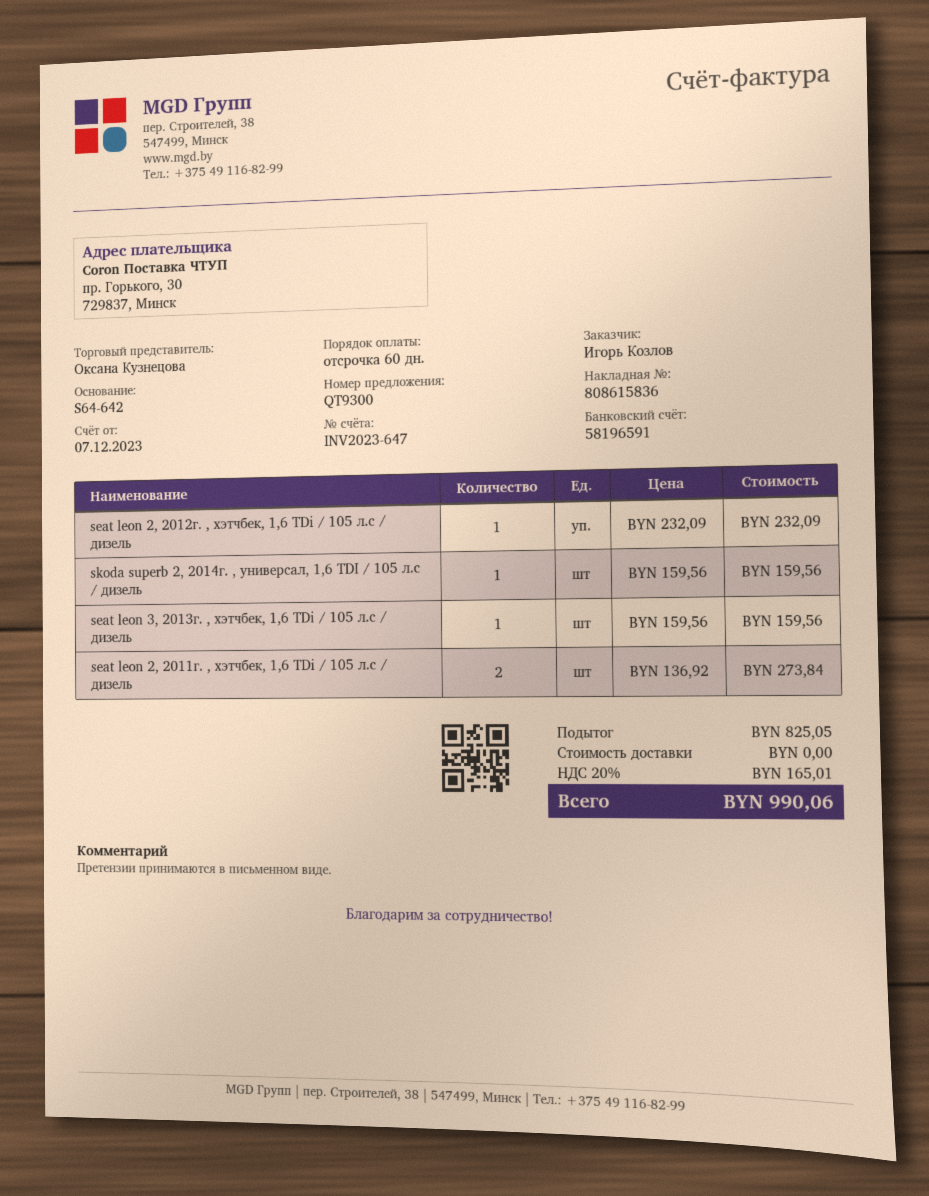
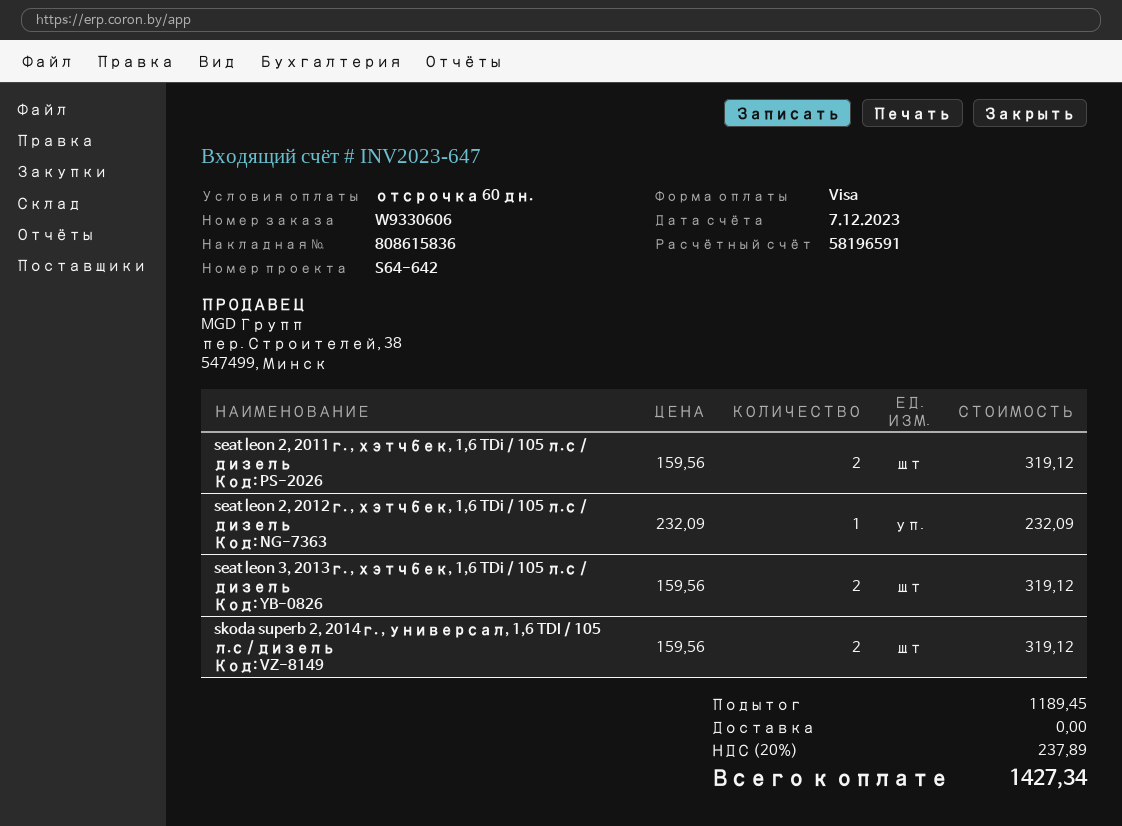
skoda superb 2, 2014г. , универсал, 1,6 TDI / 105 л.с / дизель: 1 x 159.56 = 159.56 -> 2 x 159.56 = 319.12
seat leon 3, 2013г. , хэтчбек, 1,6 TDi / 105 л.с / дизель: 1 x 159.56 = 159.56 -> 2 x 159.56 = 319.12
seat leon 2, 2011г. , хэтчбек, 1,6 TDi / 105 л.с / дизель: 2 x 136.92 = 273.84 -> 2 x 159.56 = 319.12
subtotal: 825.05 -> 1189.45
tax: 20% = 165.01 -> 20% = 237.89
total: 990.06 -> 1427.34

